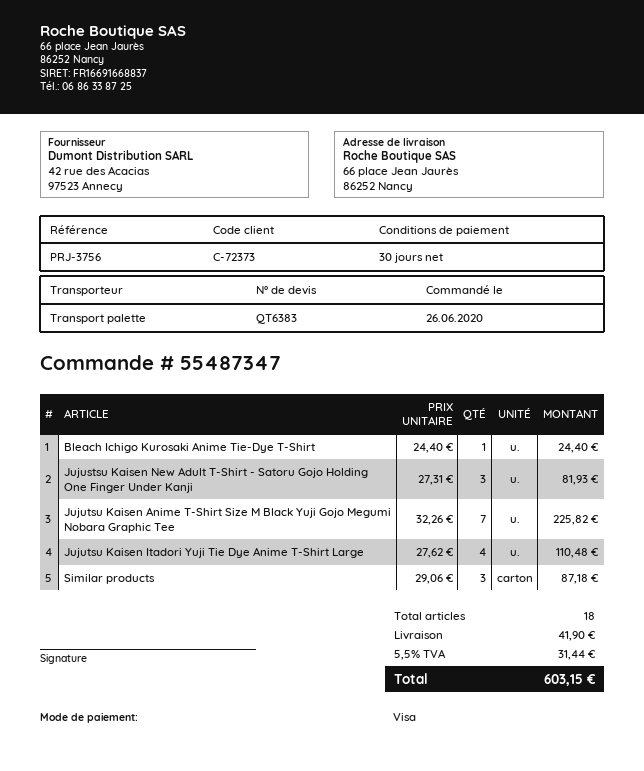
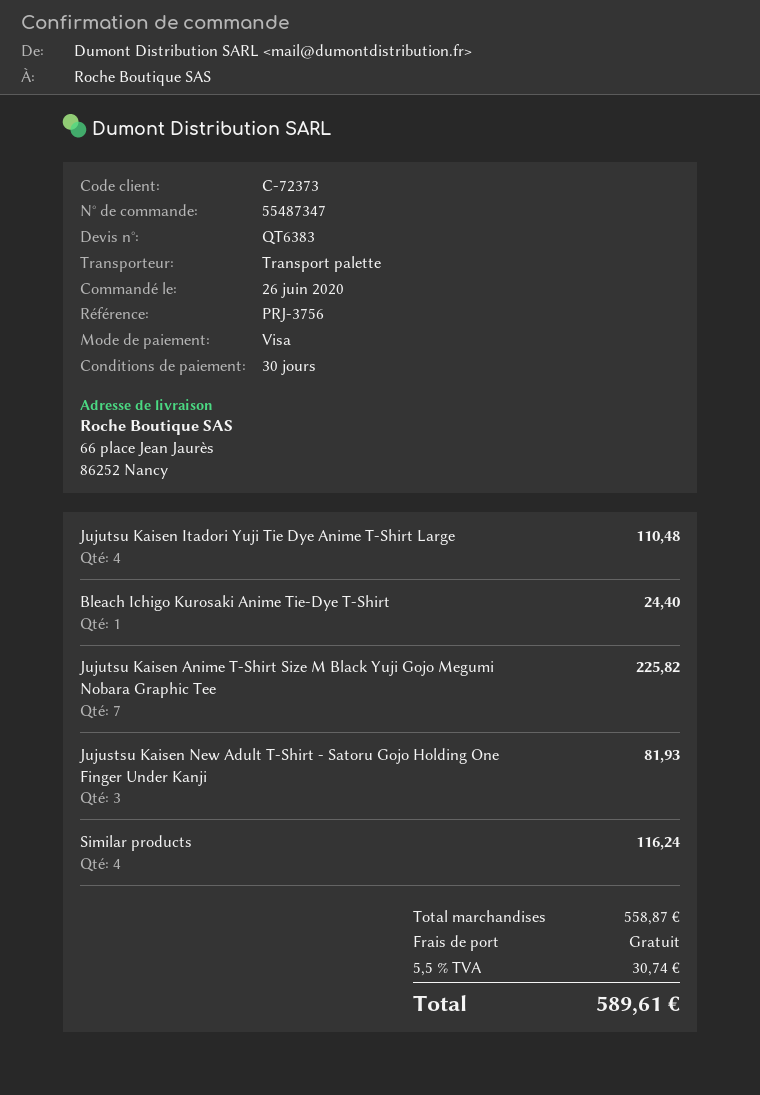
Similar products: 3 for 87.18 -> 4 for 116.24
shipping: 41.90 -> 0.00
tax: 5.5% = 31.44 -> 5.5% = 30.74
total: 603.15 -> 589.61

